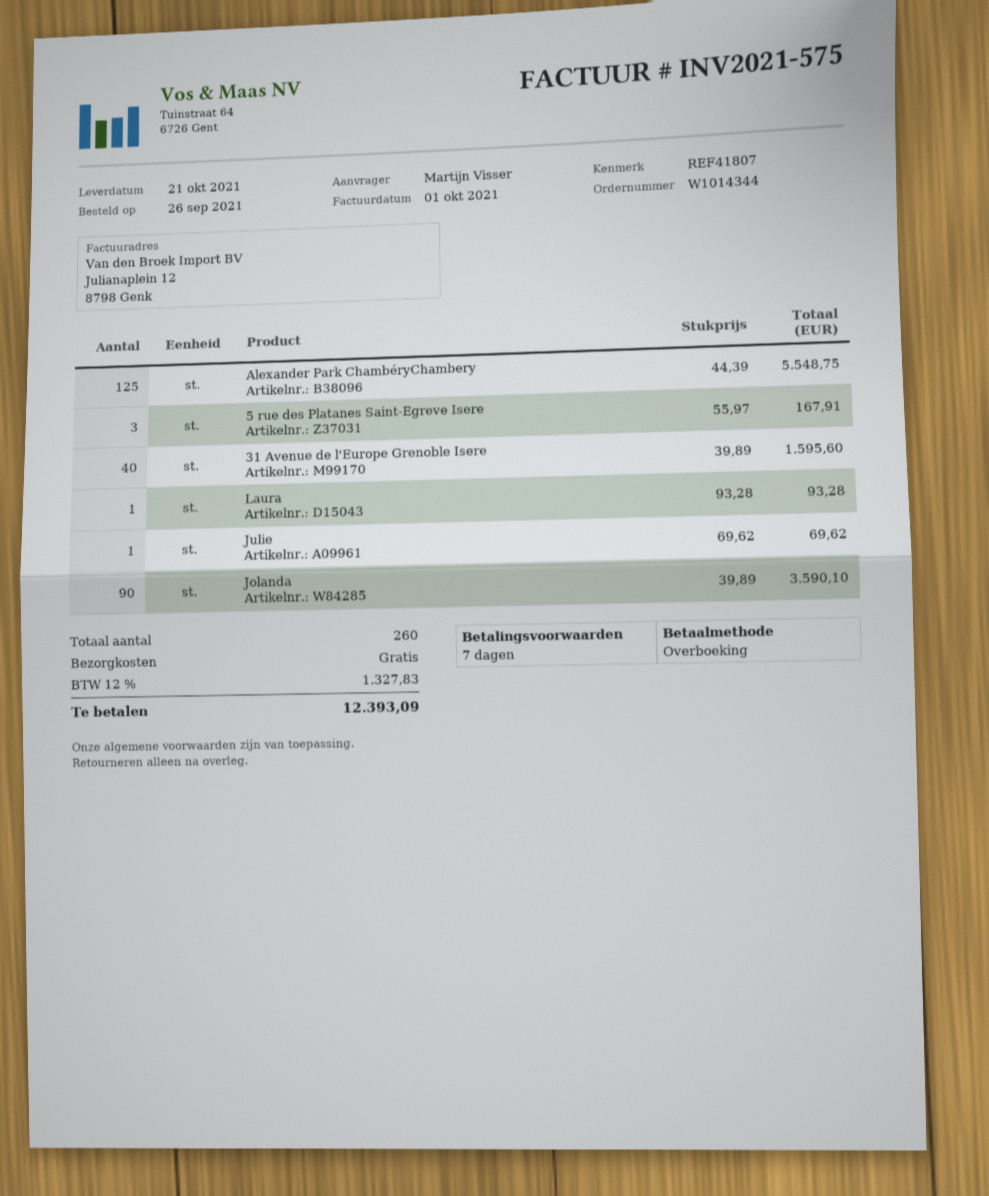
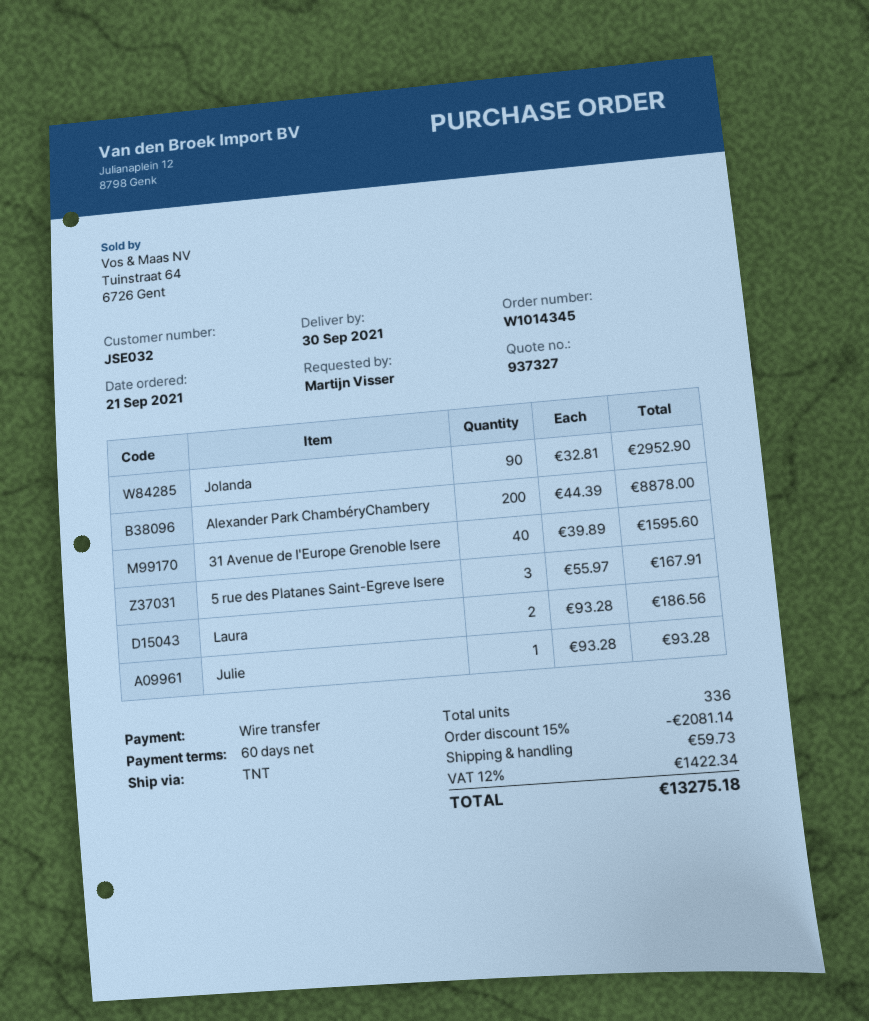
order number: W1014344 -> W1014345
order date: 2021-09-26 -> 2021-09-21
delivery date: 2021-10-21 -> 2021-09-30
payment terms: 7 days -> 60 days
Alexander Park ChambéryChambery: 125 x 44.39 = 5548.75 -> 200 x 44.39 = 8878.00
Laura: 1 x 93.28 = 93.28 -> 2 x 93.28 = 186.56
Julie: 1 x 69.62 = 69.62 -> 1 x 93.28 = 93.28
Jolanda: 90 x 39.89 = 3590.10 -> 90 x 32.81 = 2952.90
total quantity: 260 -> 336
discount: none -> 15% = 2081.14
shipping: 0.00 -> 59.73
tax: 12% = 1327.83 -> 12% = 1422.34
total: 12393.09 -> 13275.18

